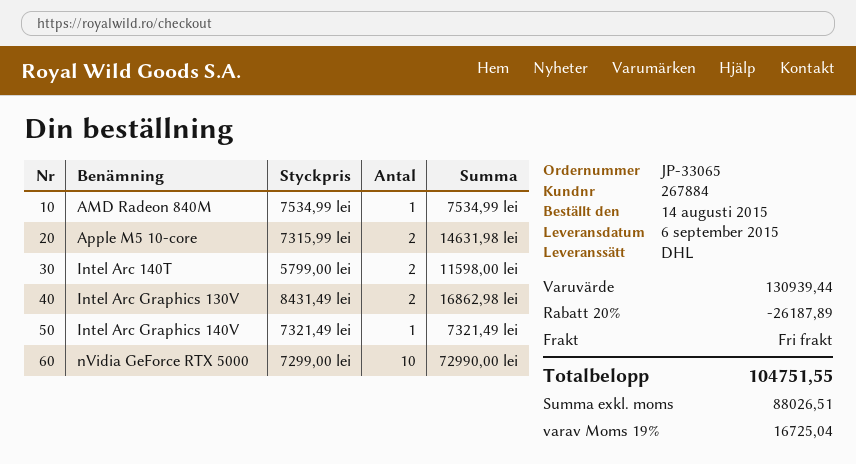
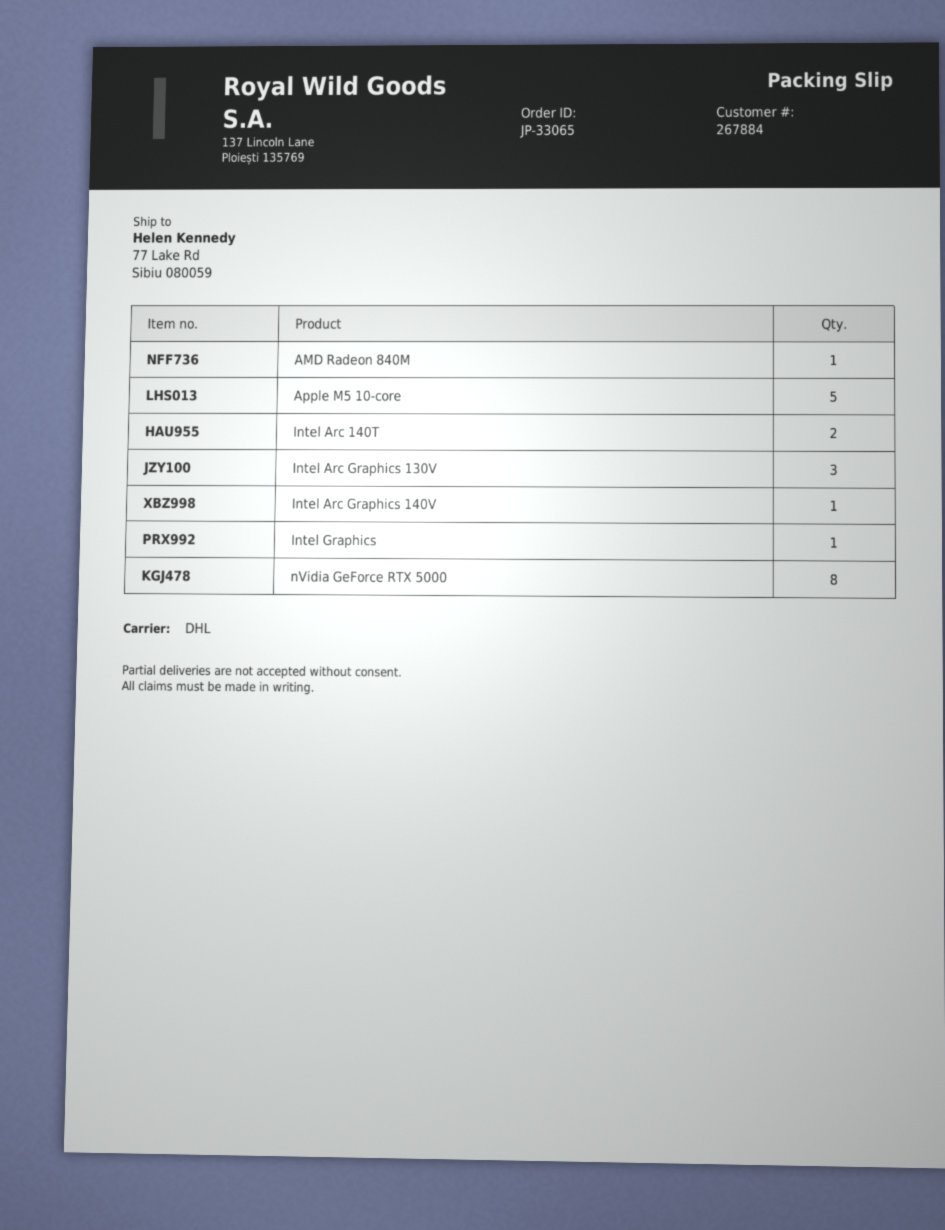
Apple M5 10-core: 2 -> 5
Intel Arc Graphics 130V: 2 -> 3
nVidia GeForce RTX 5000: 10 -> 8
Intel Graphics: none -> 1

